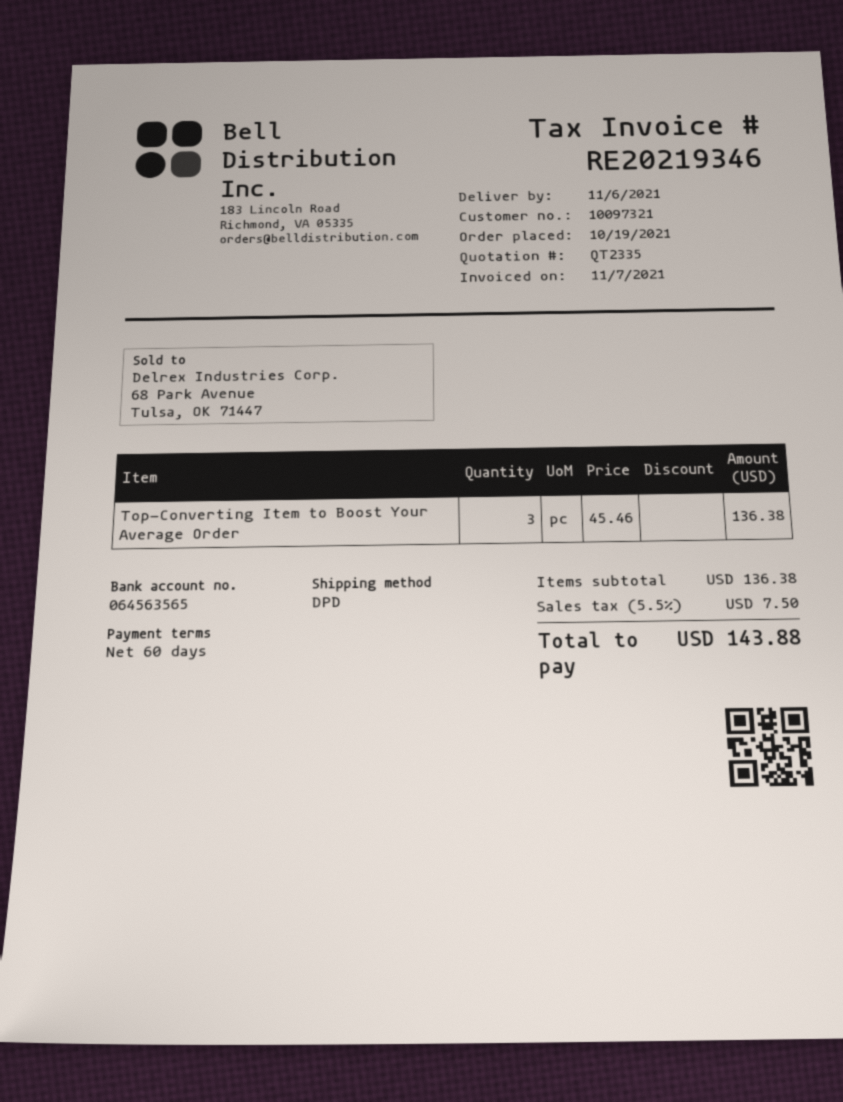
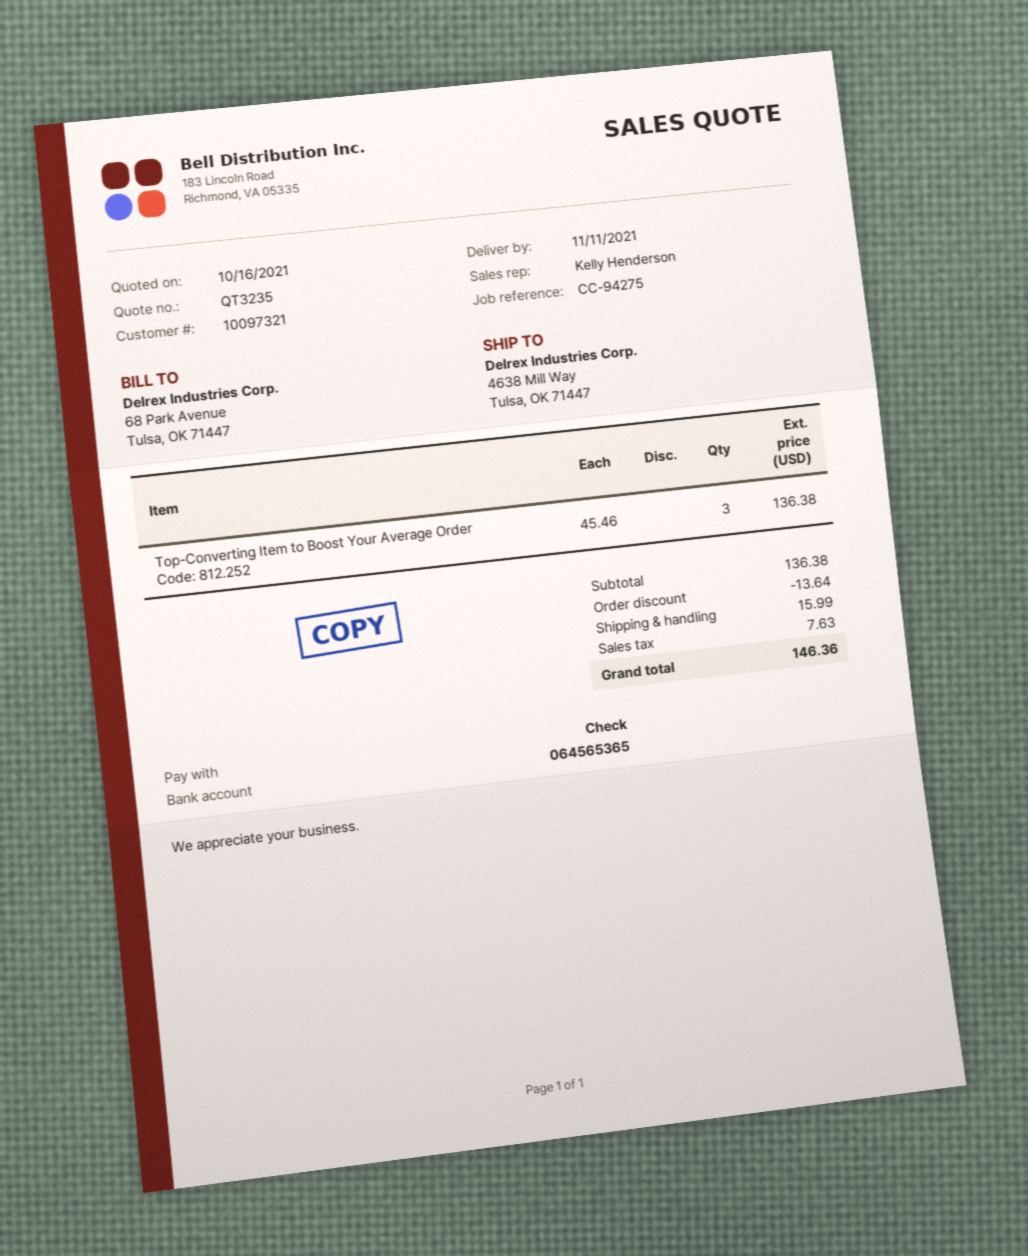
quote number: QT2335 -> QT3235
delivery date: 2021-11-06 -> 2021-11-11
bank account: 064563565 -> 064565365
discount: none -> 13.64
shipping: none -> 15.99
tax: 7.50 -> 7.63
total: 143.88 -> 146.36

